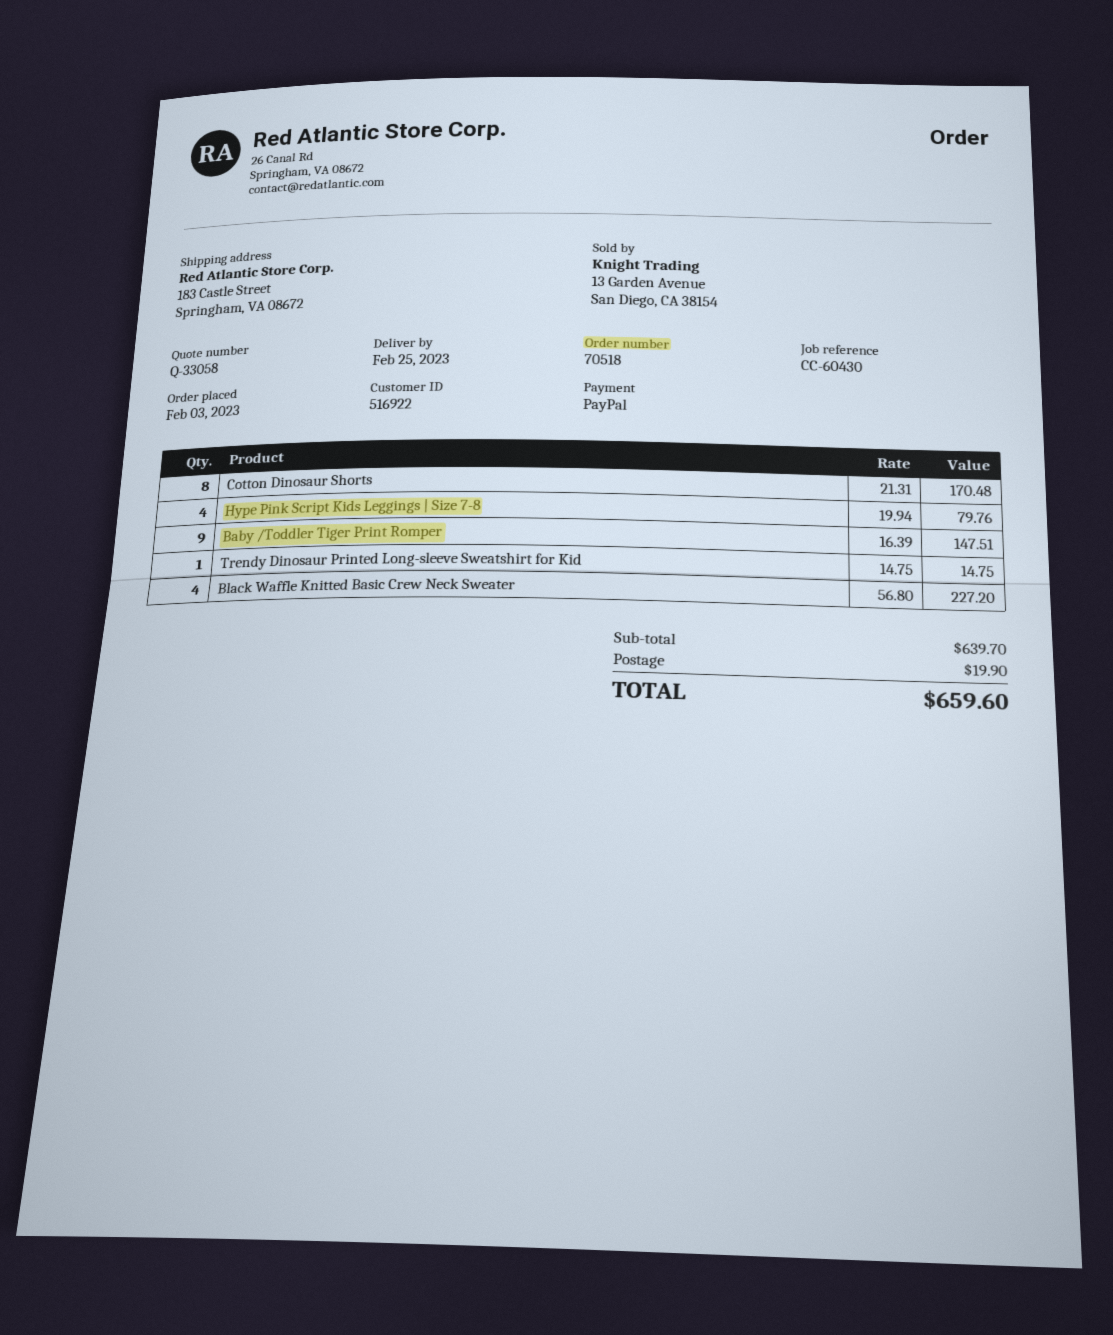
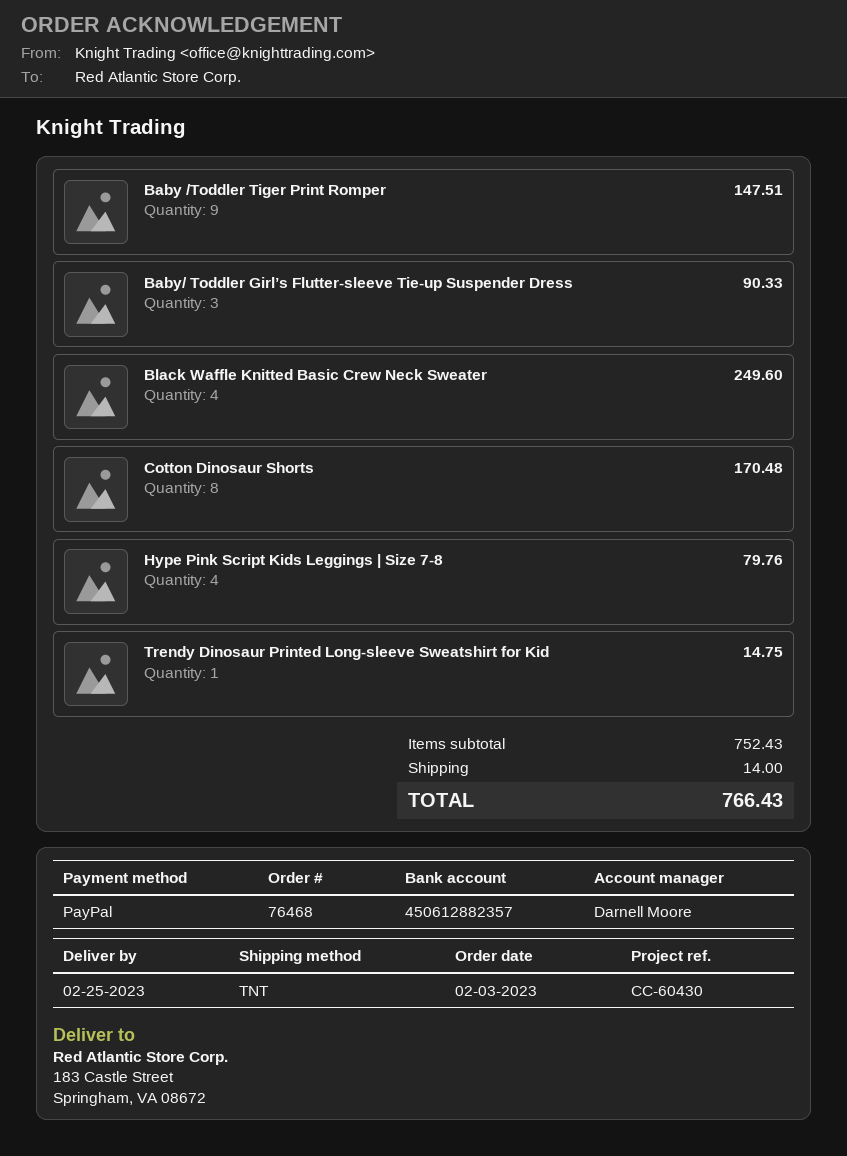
order number: 70518 -> 76468
Black Waffle Knitted Basic Crew Neck Sweater: 4 for 227.20 -> 4 for 249.60
Baby/ Toddler Girl’s Flutter-sleeve Tie-up Suspender Dress: none -> 3 for 90.33
subtotal: 639.70 -> 752.43
shipping: 19.90 -> 14.00
total: 659.60 -> 766.43

